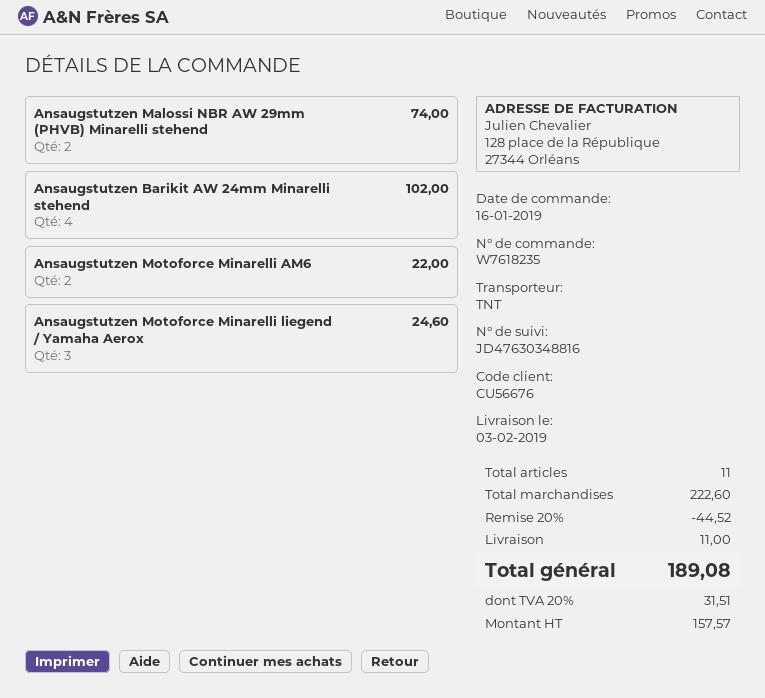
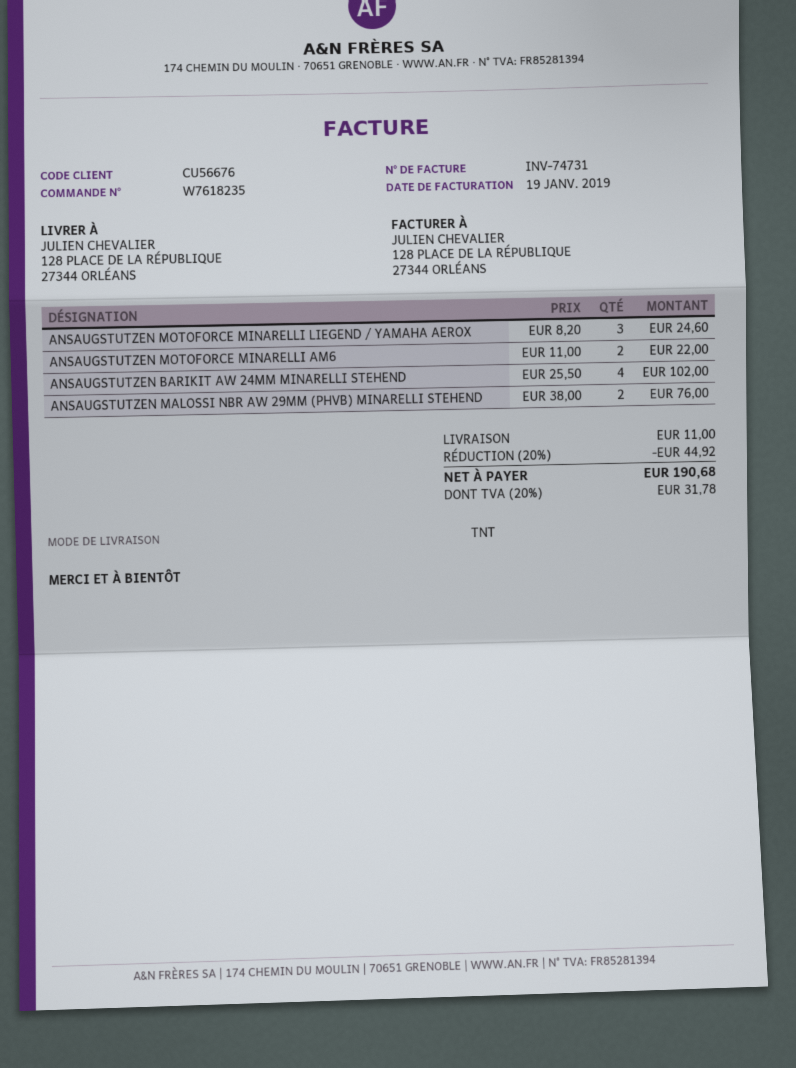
Ansaugstutzen Malossi NBR AW 29mm (PHVB) Minarelli stehend: 2 for 74.00 -> 2 for 76.00
discount: 20% = 44.52 -> 20% = 44.92
tax: 20% = 31.51 -> 20% = 31.78
total: 189.08 -> 190.68

